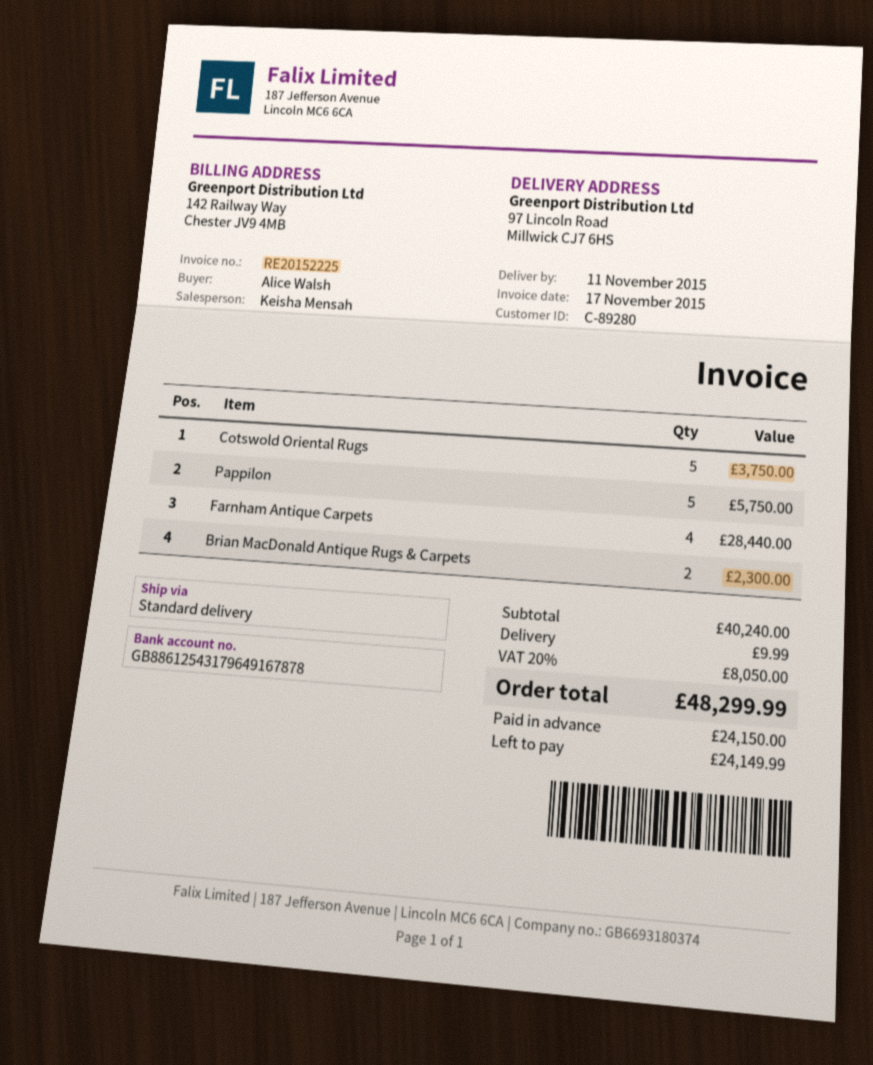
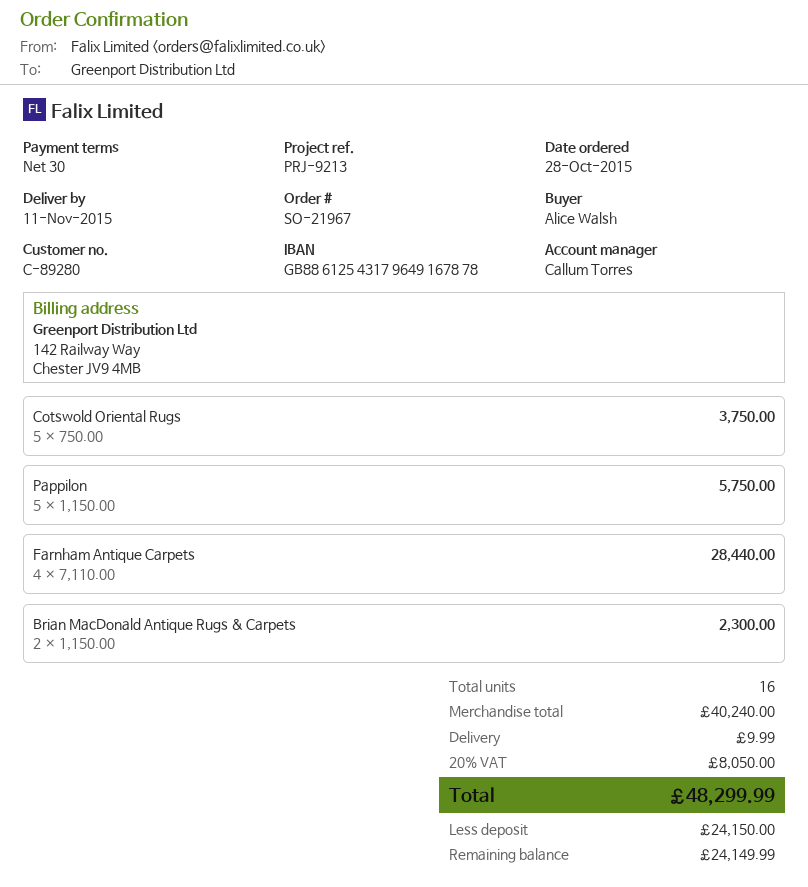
sales rep: Keisha Mensah -> Callum Torres

